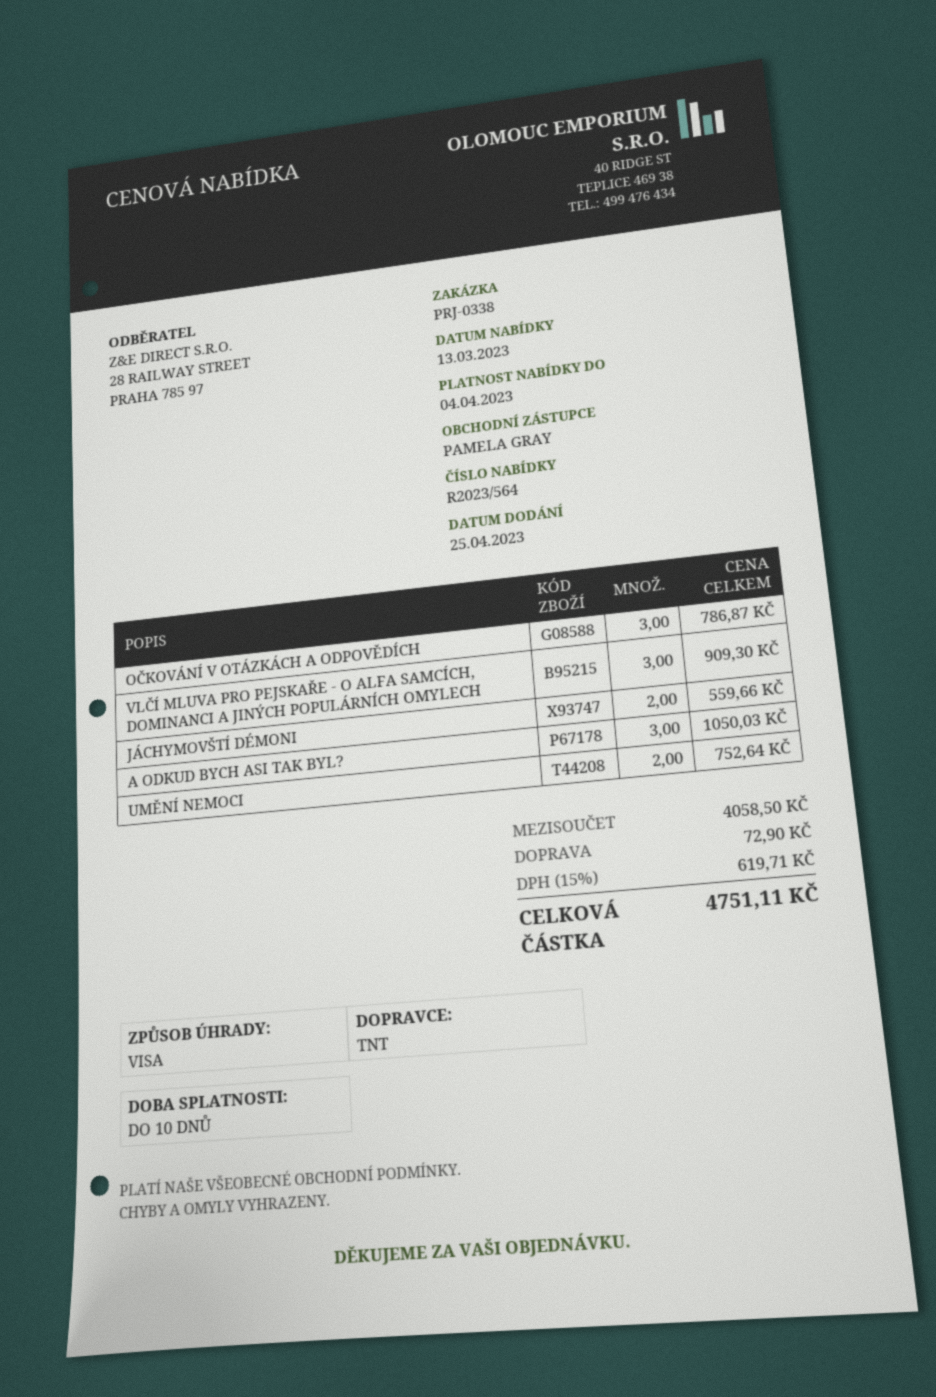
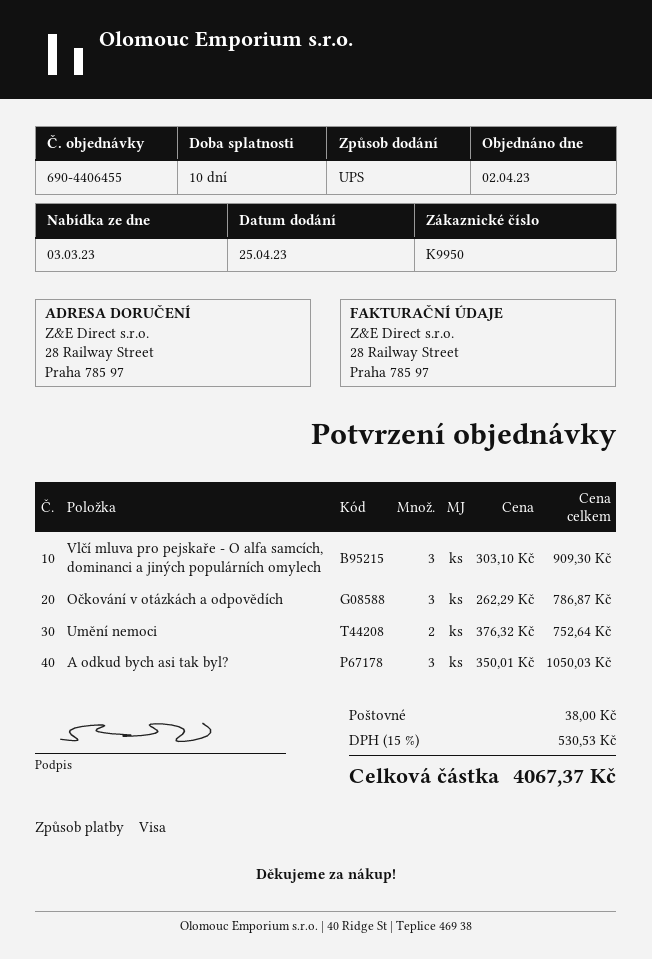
quote date: 2023-03-13 -> 2023-03-03
shipping method: TNT -> UPS
JÁCHYMOVŠTÍ DÉMONI: 2 for 559.66 -> none
shipping: 72.90 -> 38.00
tax: 15% = 619.71 -> 15% = 530.53
total: 4751.11 -> 4067.37

